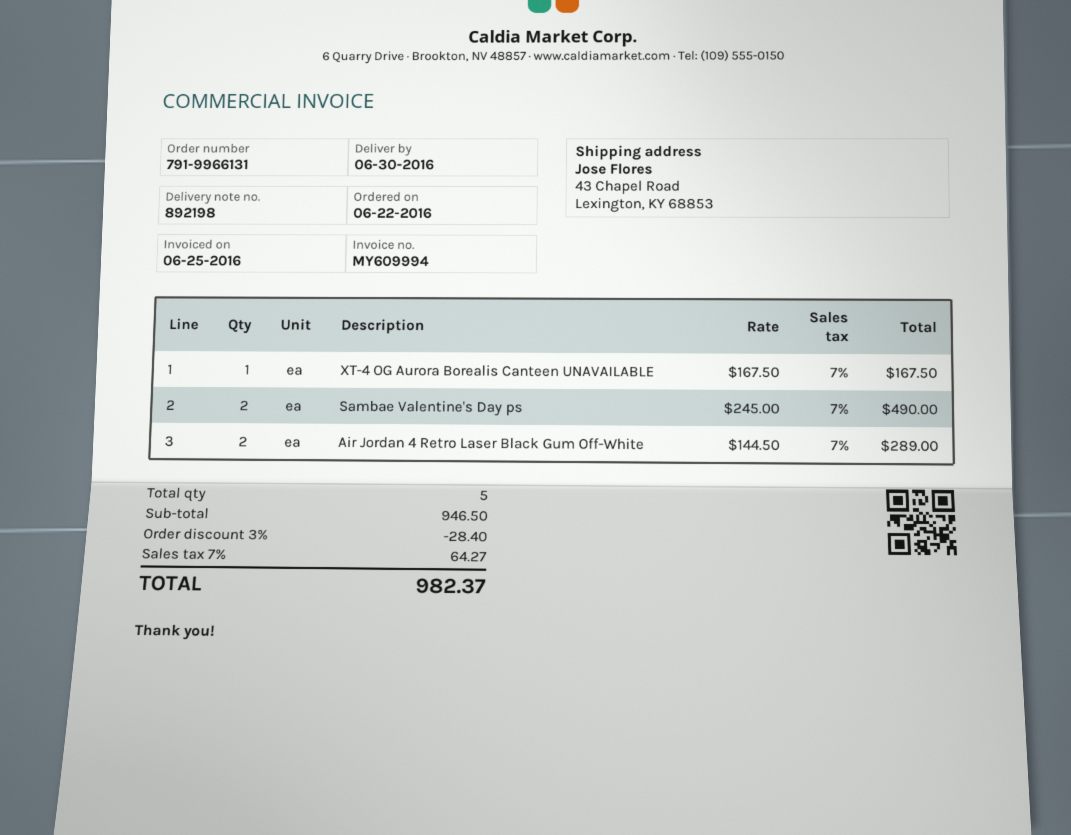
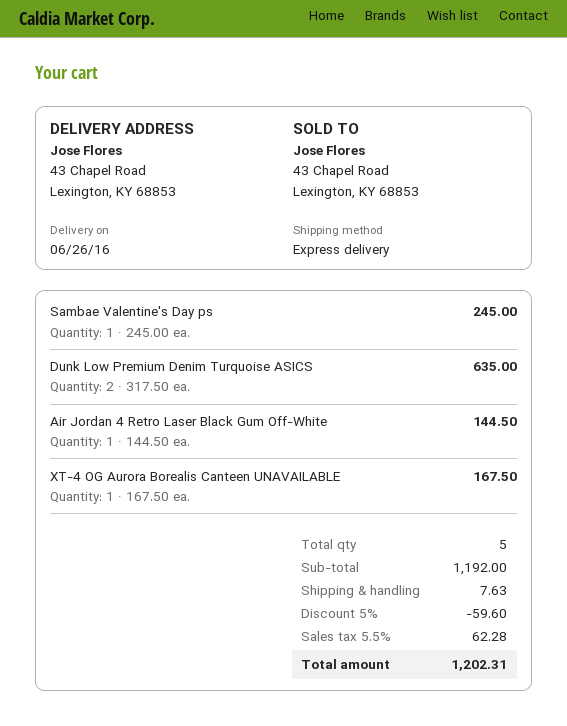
delivery date: 2016-06-30 -> 2016-06-26
Sambae Valentine's Day ps: 2 x 245.00 = 490.00 -> 1 x 245.00 = 245.00
Air Jordan 4 Retro Laser Black Gum Off-White: 2 x 144.50 = 289.00 -> 1 x 144.50 = 144.50
Dunk Low Premium Denim Turquoise ASICS: none -> 2 x 317.50 = 635.00
subtotal: 946.50 -> 1192.00
discount: 3% = 28.40 -> 5% = 59.60
shipping: none -> 7.63
tax: 7% = 64.27 -> 5.5% = 62.28
total: 982.37 -> 1202.31

